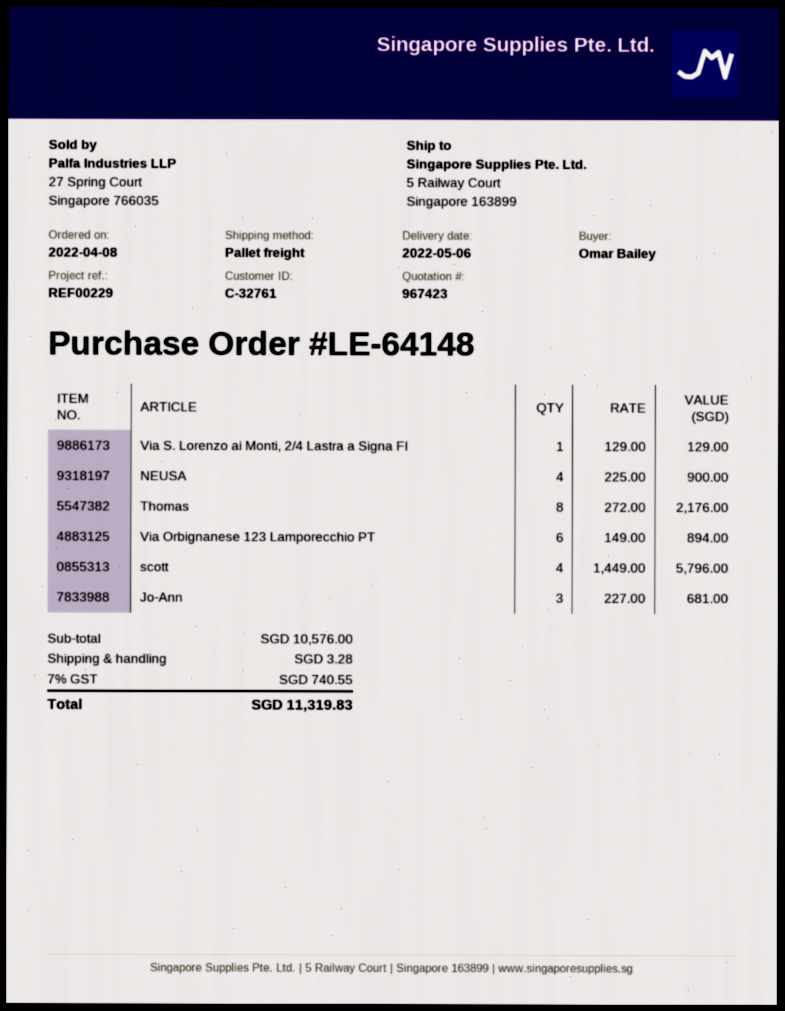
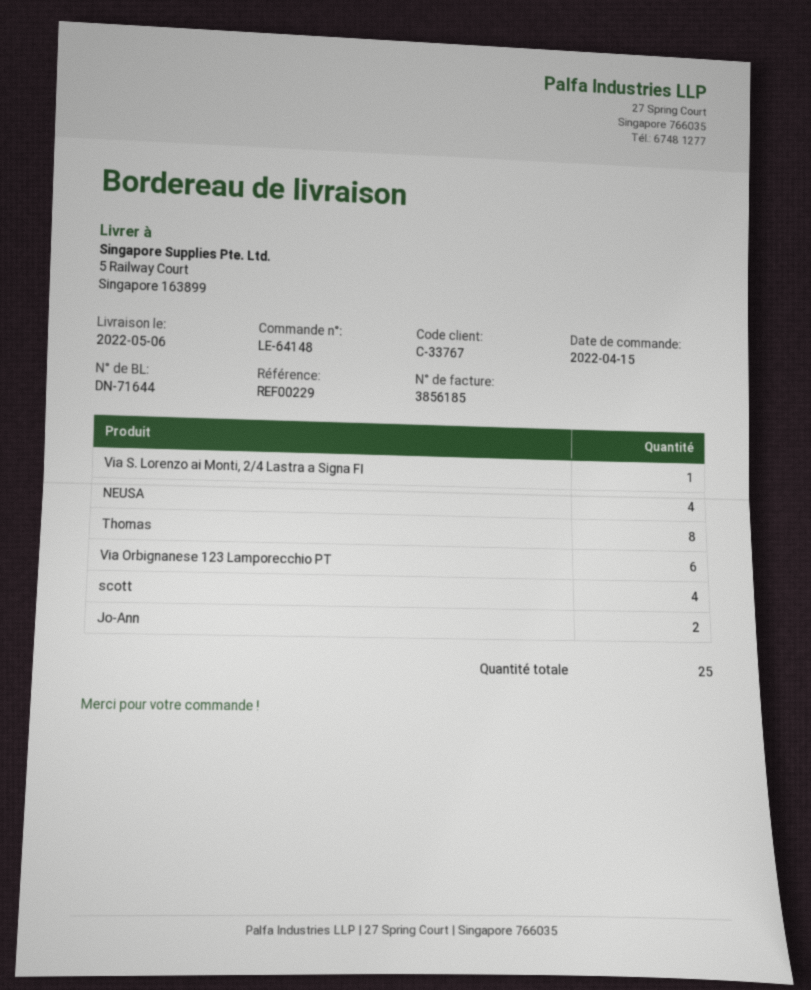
order date: 2022-04-08 -> 2022-04-15
customer number: C-32761 -> C-33767
Jo-Ann: 3 -> 2

